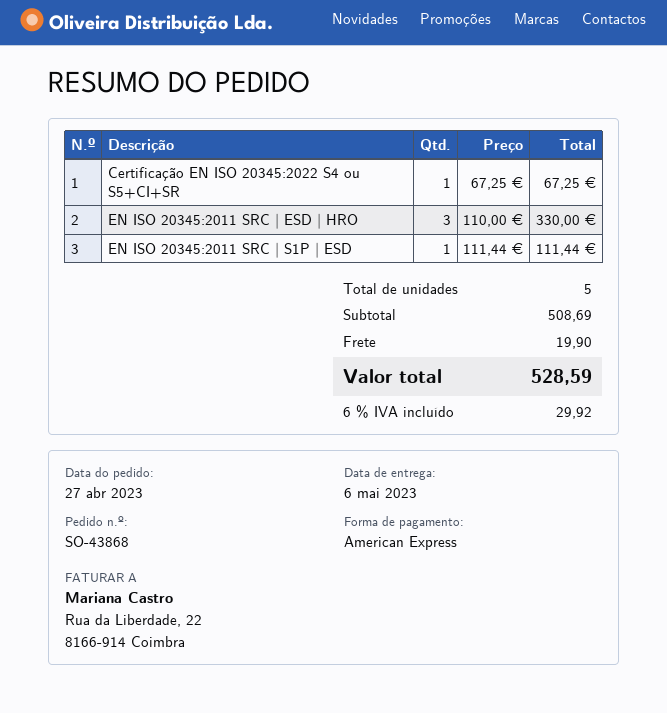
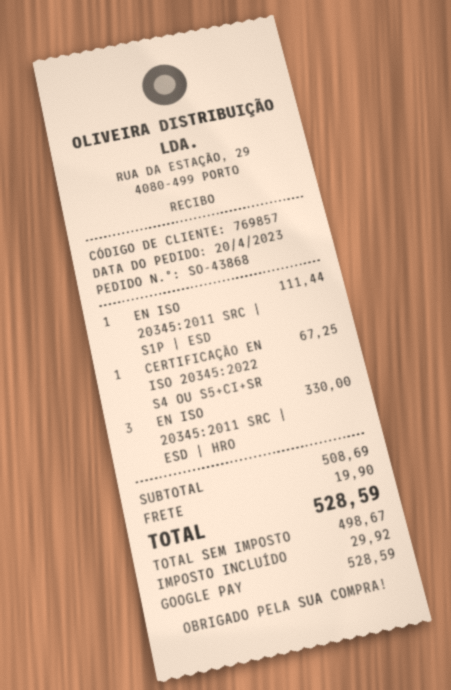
order date: 2023-04-27 -> 2023-04-20
payment method: American Express -> Google Pay

